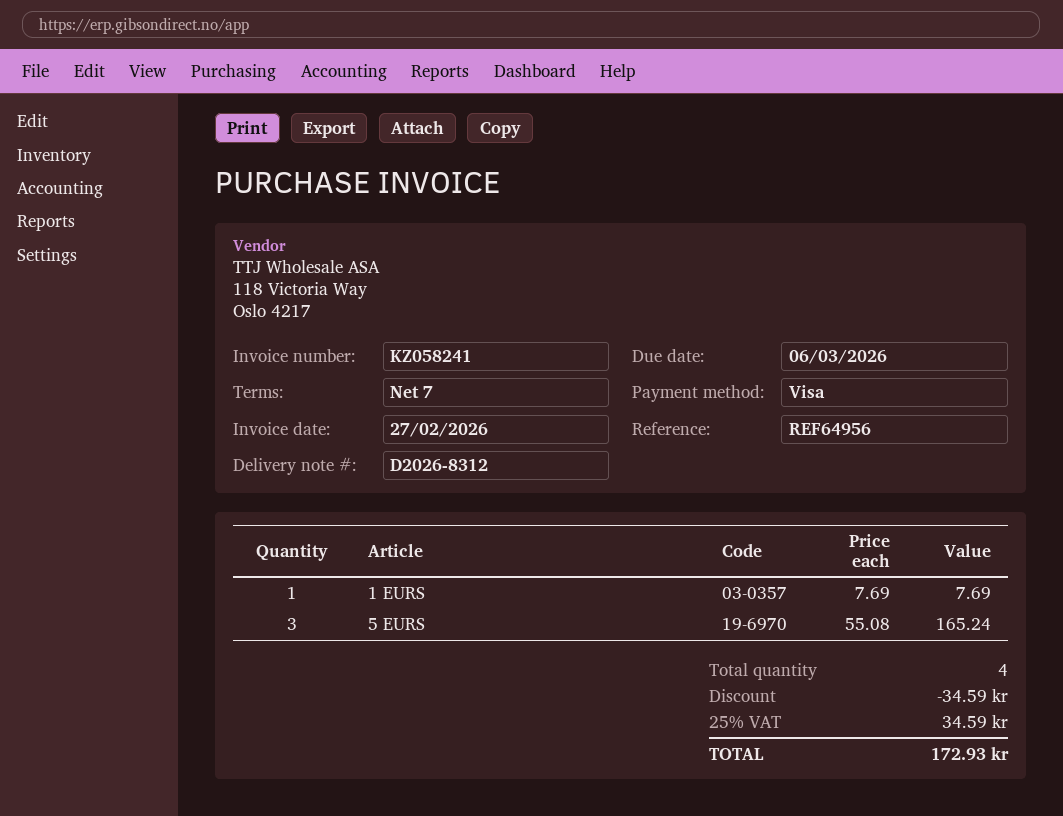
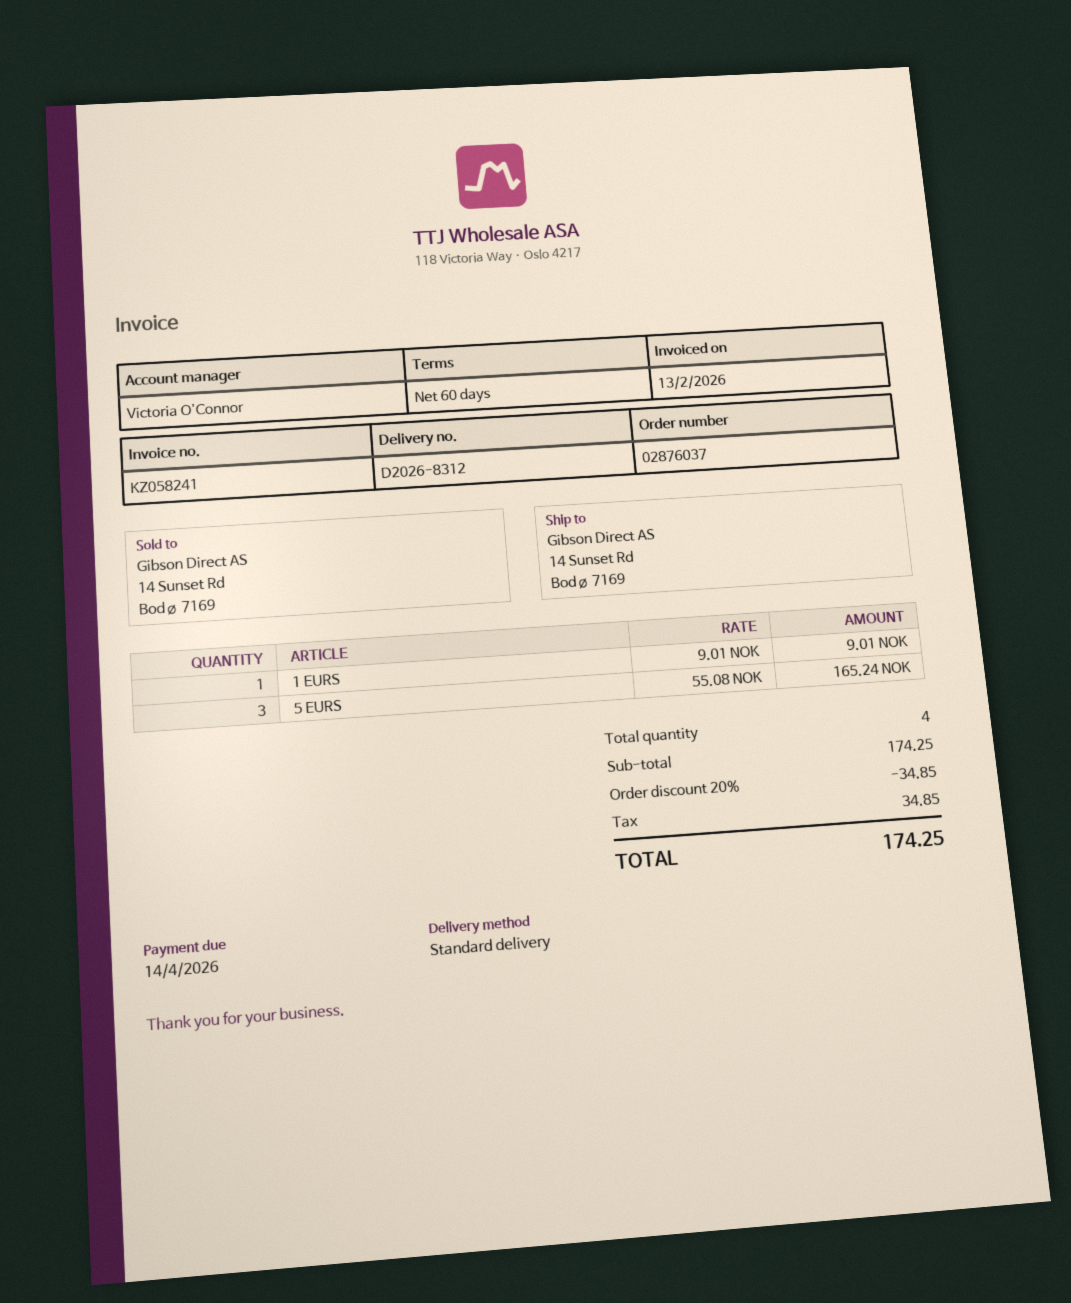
invoice date: 2026-02-27 -> 2026-02-13
payment terms: 7 days -> 60 days
due date: 2026-03-06 -> 2026-04-14
1 EURS: 1 x 7.69 = 7.69 -> 1 x 9.01 = 9.01
discount: 34.59 -> 34.85
tax: 34.59 -> 34.85
total: 172.93 -> 174.25

